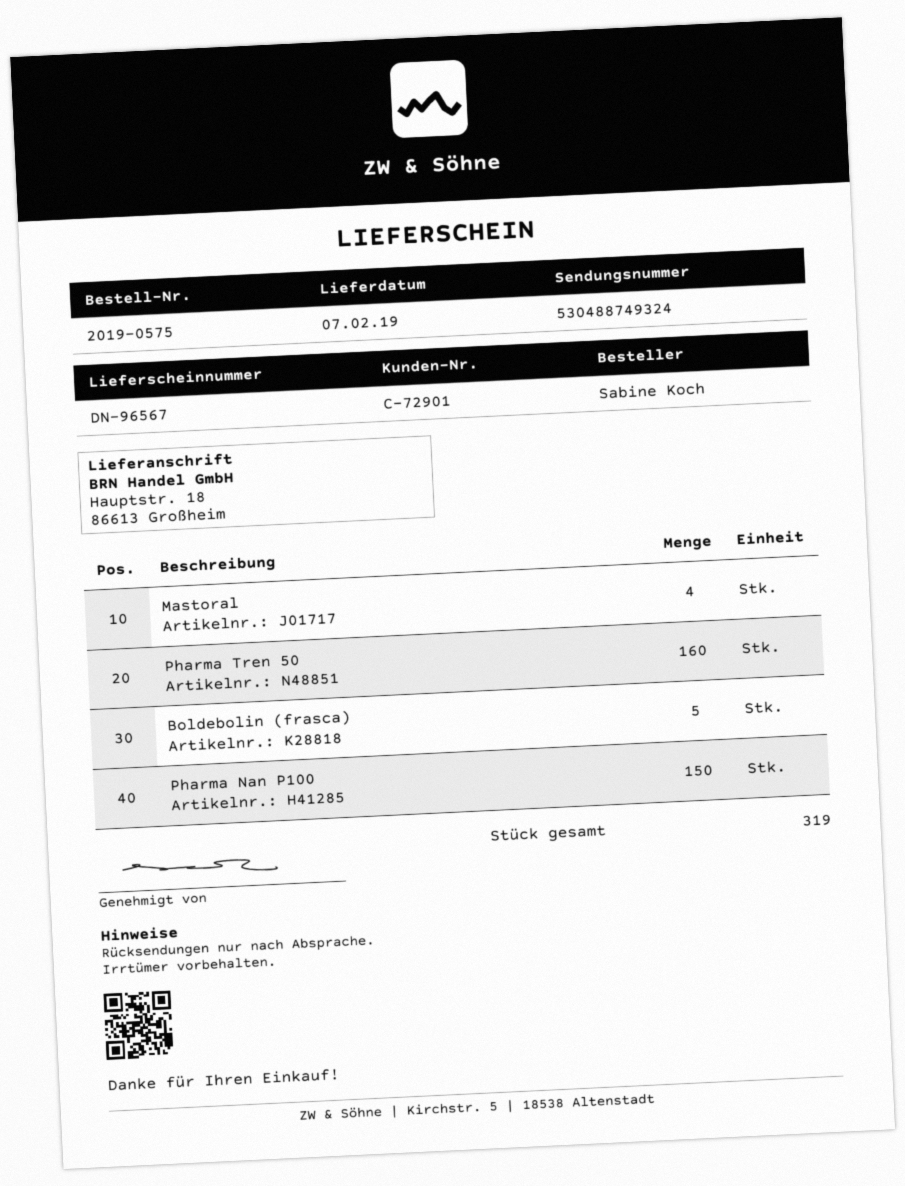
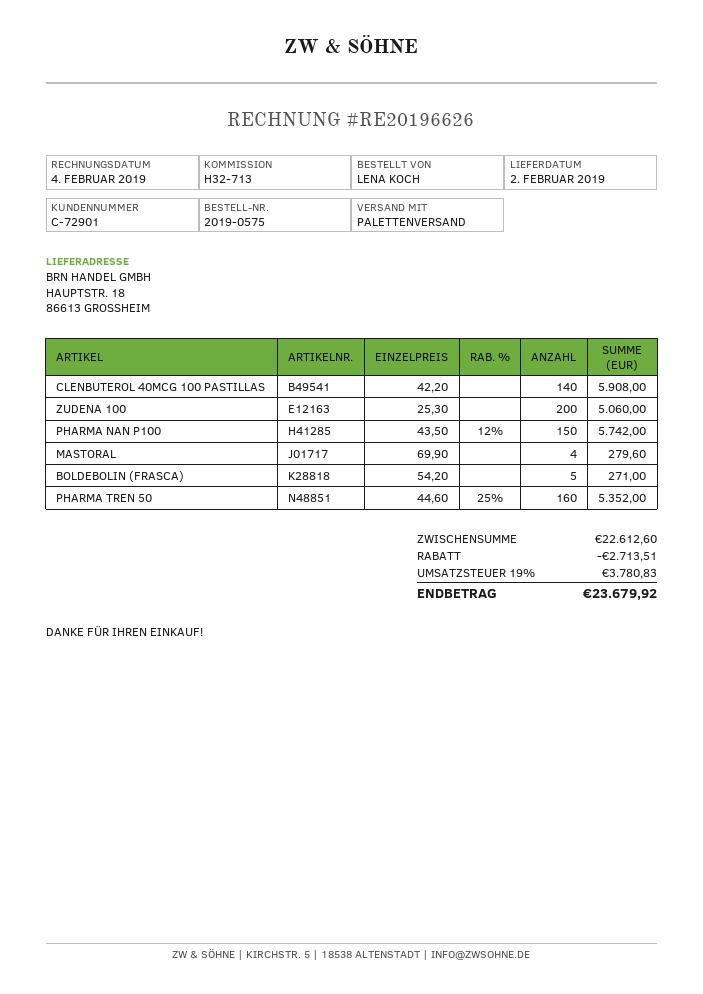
delivery date: 2019-02-07 -> 2019-02-02
ordered by: Sabine Koch -> LENA KOCH
CLENBUTEROL 40MCG 100 PASTILLAS: none -> 140
ZUDENA 100: none -> 200

